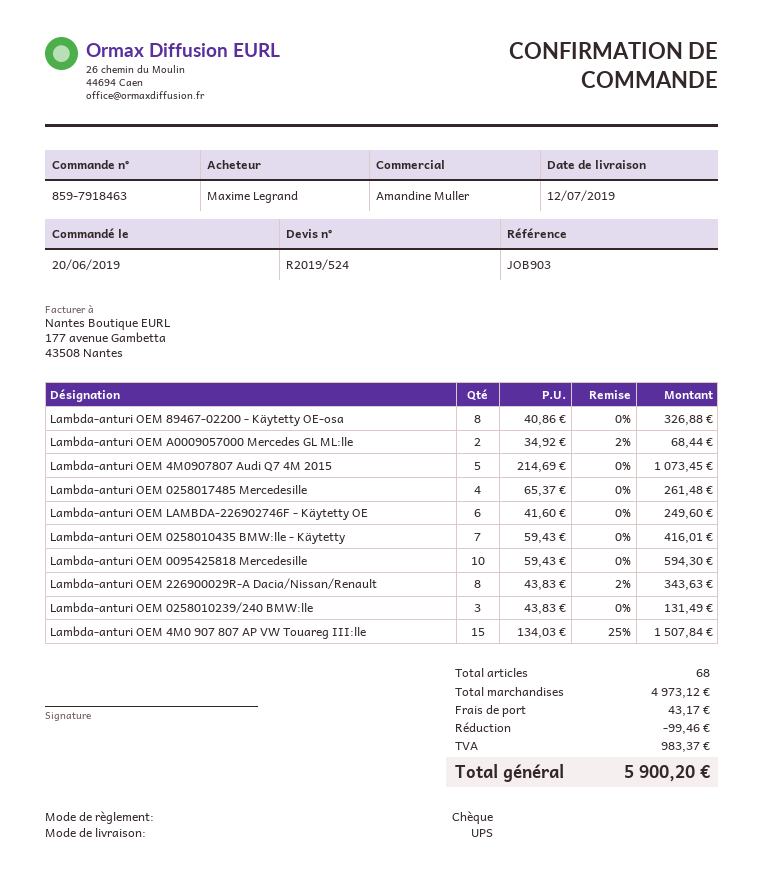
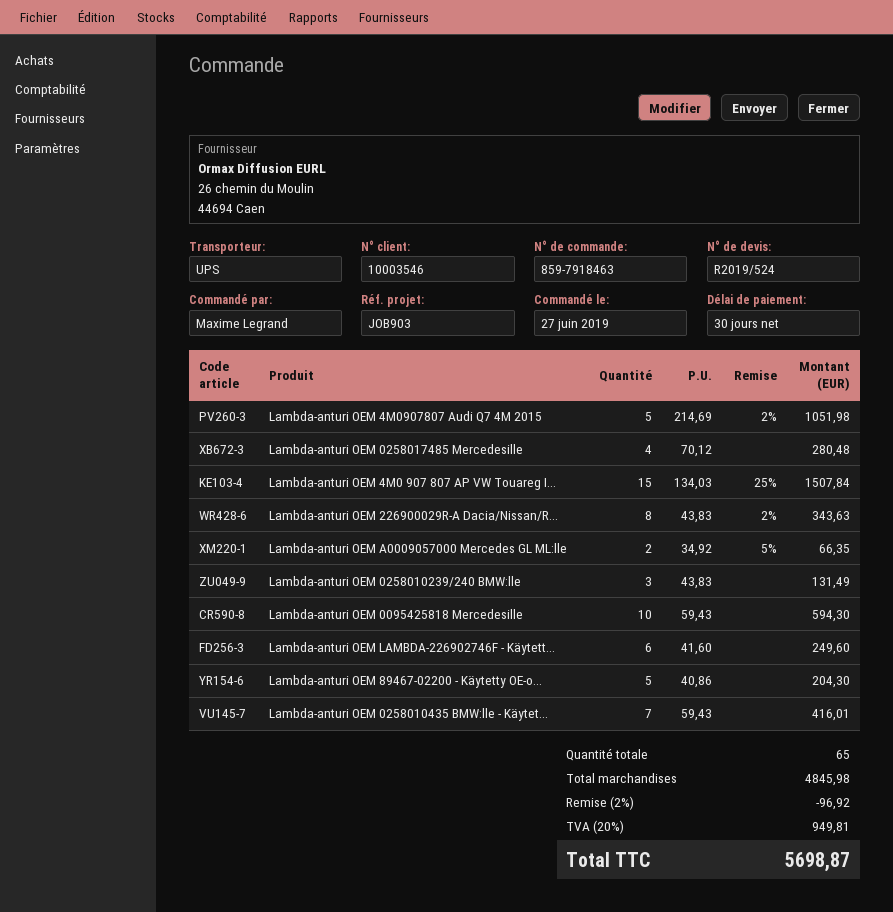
order date: 2019-06-20 -> 2019-06-27
Lambda-anturi OEM 89467-02200 - Käytetty OE-osa: 8 x 40.86 = 326.88 -> 5 x 40.86 = 204.30
Lambda-anturi OEM A0009057000 Mercedes GL ML:lle: 2 x 34.92 - 2% = 68.44 -> 2 x 34.92 - 5% = 66.35
Lambda-anturi OEM 4M0907807 Audi Q7 4M 2015: 5 x 214.69 = 1073.45 -> 5 x 214.69 - 2% = 1051.98
Lambda-anturi OEM 0258017485 Mercedesille: 4 x 65.37 = 261.48 -> 4 x 70.12 = 280.48
total quantity: 68 -> 65
subtotal: 4973.12 -> 4845.98
discount: 99.46 -> 96.92
shipping: 43.17 -> none
tax: 983.37 -> 949.81
total: 5900.20 -> 5698.87

